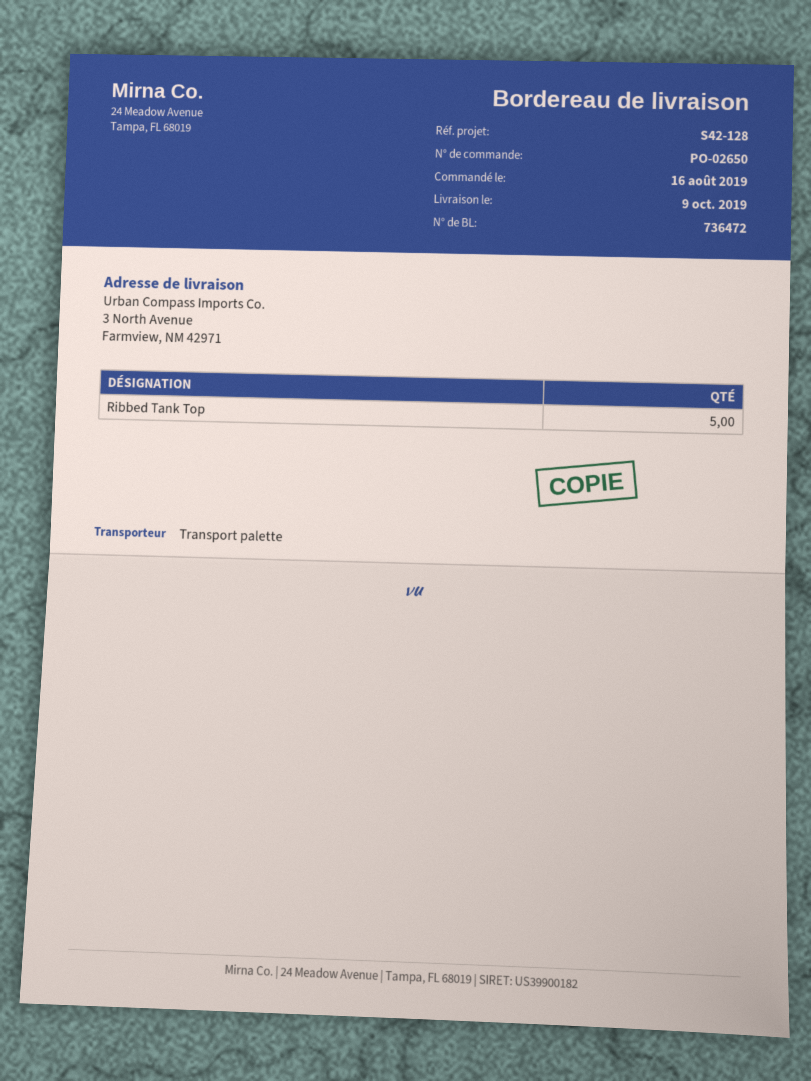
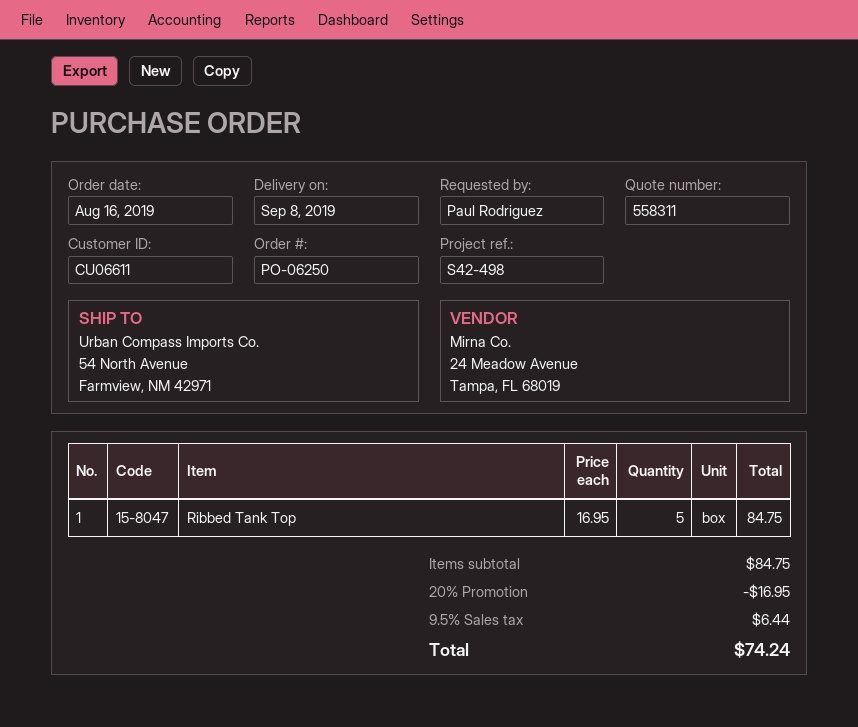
order number: PO-02650 -> PO-06250
delivery date: 2019-10-09 -> 2019-09-08
reference: S42-128 -> S42-498
ship to: 3 North Avenue, Farmview, NM 42971 -> 54 North Avenue, Farmview, NM 42971

